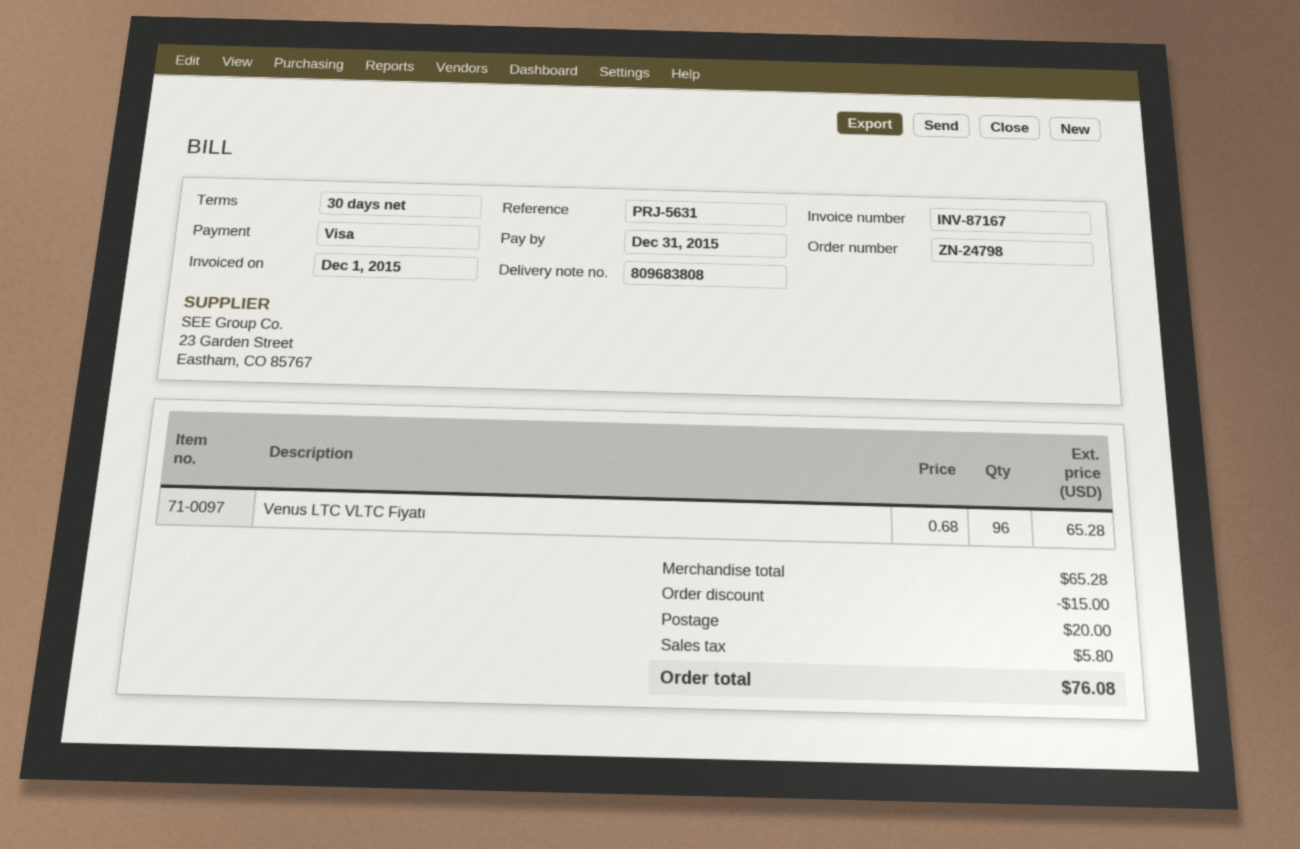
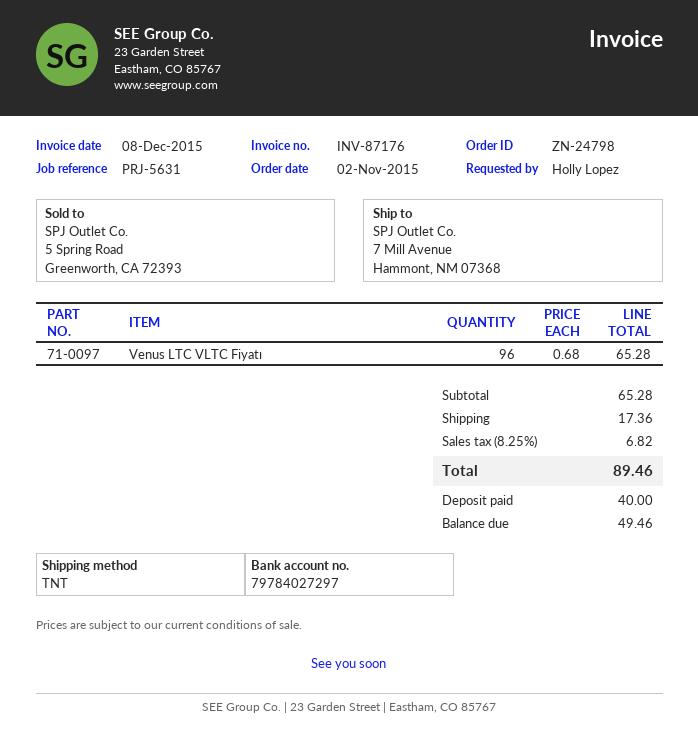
invoice number: INV-87167 -> INV-87176
invoice date: 2015-12-01 -> 2015-12-08
discount: 15.00 -> none
shipping: 20.00 -> 17.36
tax: 5.80 -> 6.82
total: 76.08 -> 89.46

